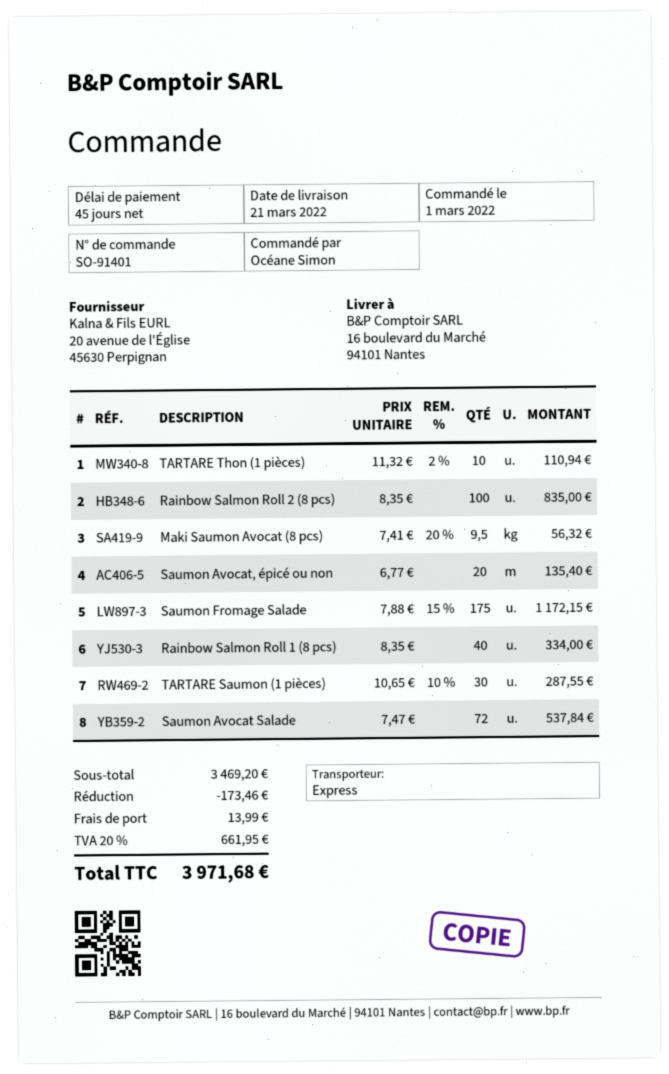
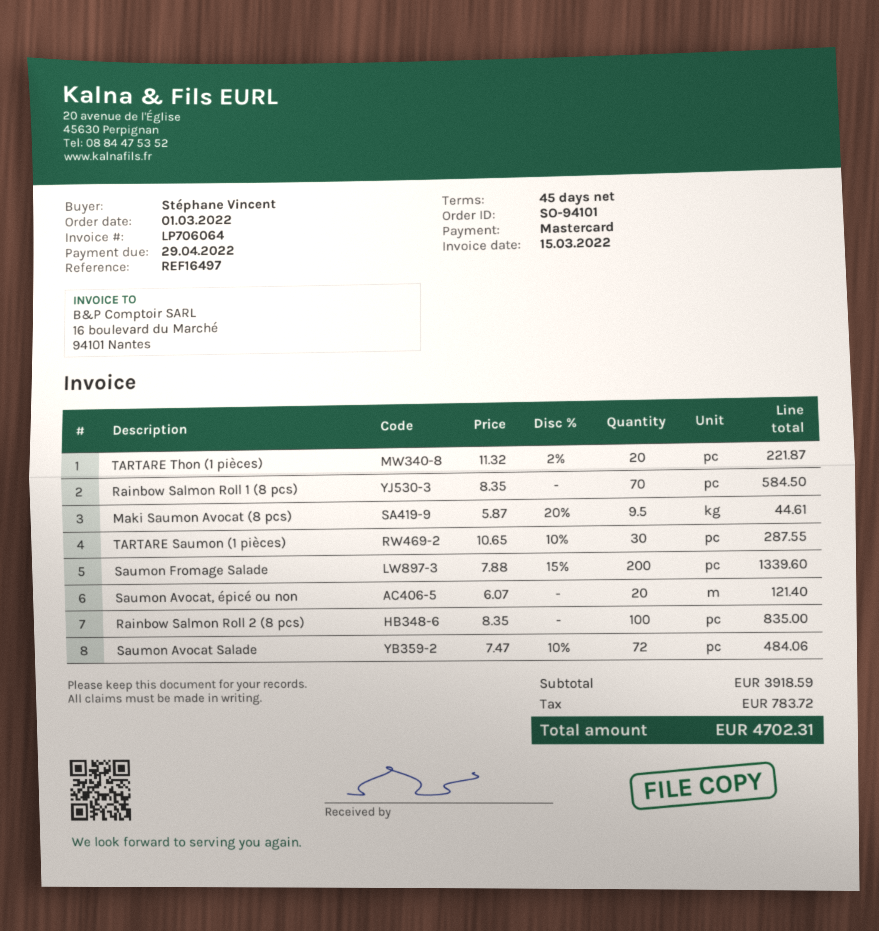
order number: SO-91401 -> SO-94101
ordered by: Océane Simon -> Stéphane Vincent
TARTARE Thon (1 pièces): 10 x 11.32 - 2% = 110.94 -> 20 x 11.32 - 2% = 221.87
Maki Saumon Avocat (8 pcs): 9.5 x 7.41 - 20% = 56.32 -> 9.5 x 5.87 - 20% = 44.61
Saumon Avocat, épicé ou non: 20 x 6.77 = 135.40 -> 20 x 6.07 = 121.40
Saumon Fromage Salade: 175 x 7.88 - 15% = 1172.15 -> 200 x 7.88 - 15% = 1339.60
Rainbow Salmon Roll 1 (8 pcs): 40 x 8.35 = 334.00 -> 70 x 8.35 = 584.50
Saumon Avocat Salade: 72 x 7.47 = 537.84 -> 72 x 7.47 - 10% = 484.06
subtotal: 3469.20 -> 3918.59
discount: 173.46 -> none
shipping: 13.99 -> none
tax: 661.95 -> 783.72
total: 3971.68 -> 4702.31

